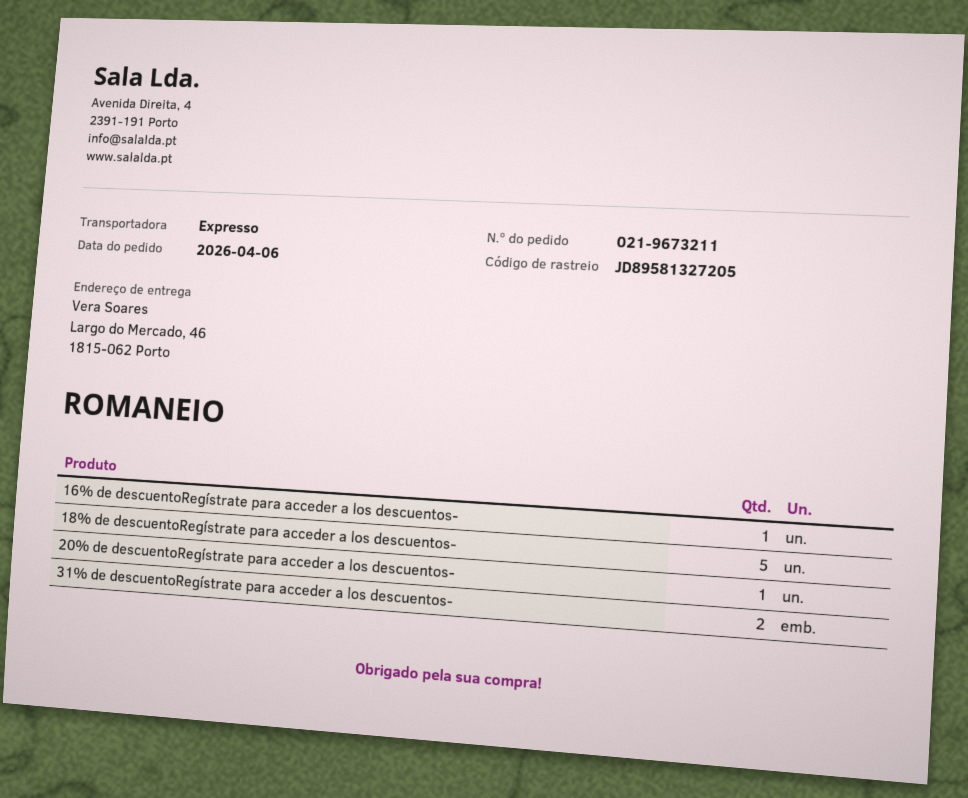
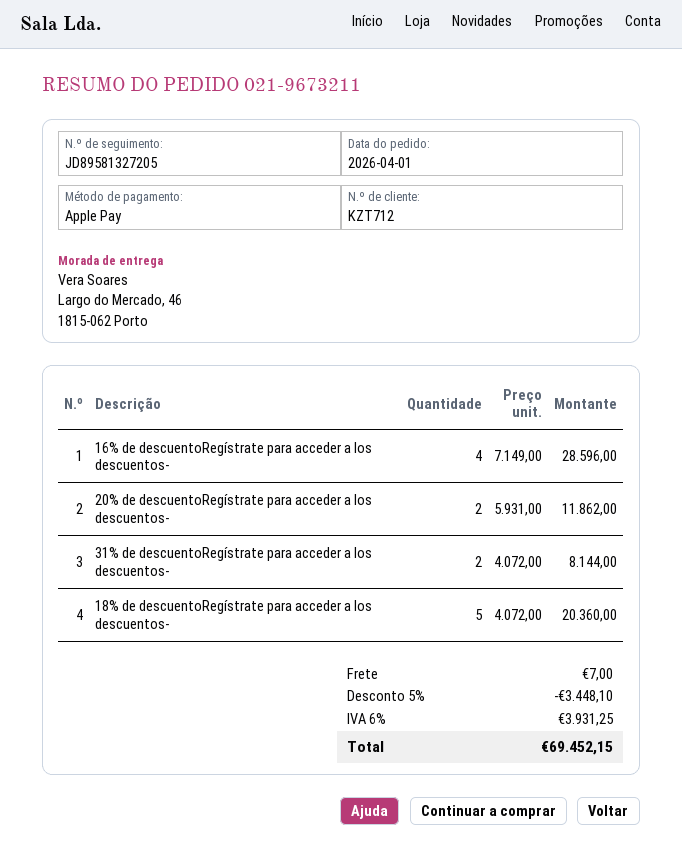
order date: 2026-04-06 -> 2026-04-01
16% de descuentoRegístrate para acceder a los descuentos-: 1 -> 4
20% de descuentoRegístrate para acceder a los descuentos-: 1 -> 2

